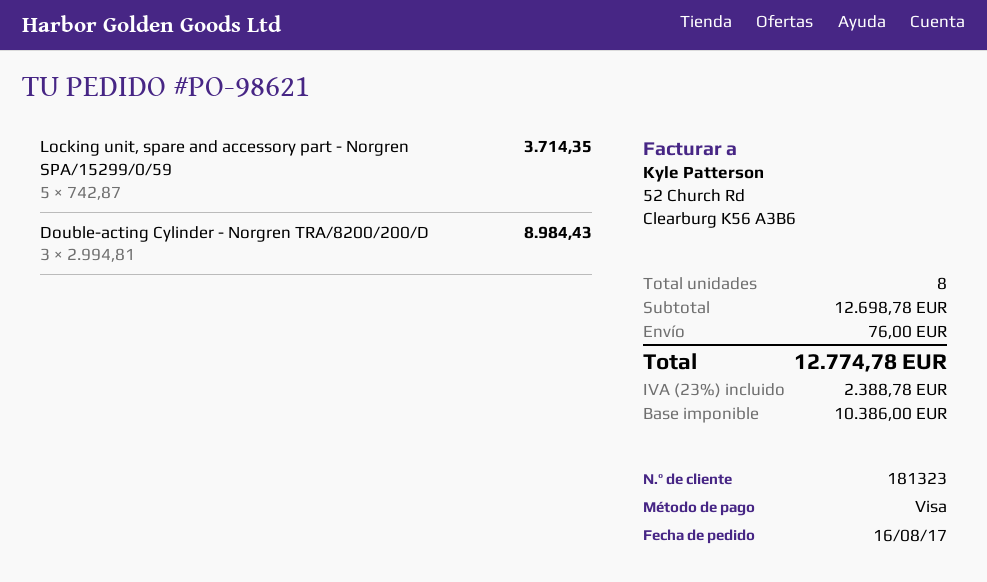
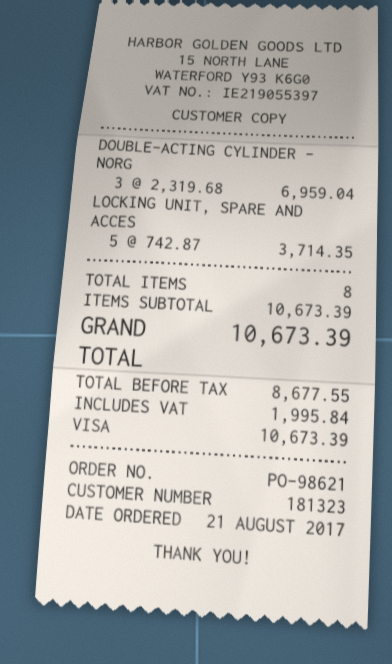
order date: 2017-08-16 -> 2017-08-21
Double-acting Cylinder - Norgren TRA/8200/200/D: 3 x 2994.81 = 8984.43 -> 3 x 2319.68 = 6959.04
subtotal: 12698.78 -> 10673.39
shipping: 76.00 -> none
net: 10386.00 -> 8677.55
tax: 2388.78 -> 1995.84
total: 12774.78 -> 10673.39

